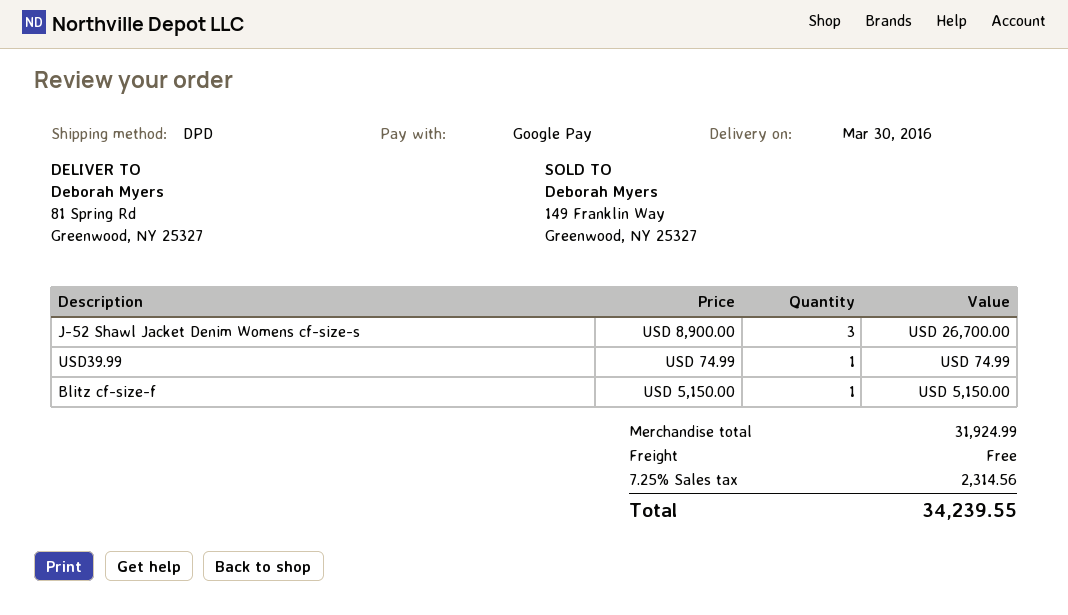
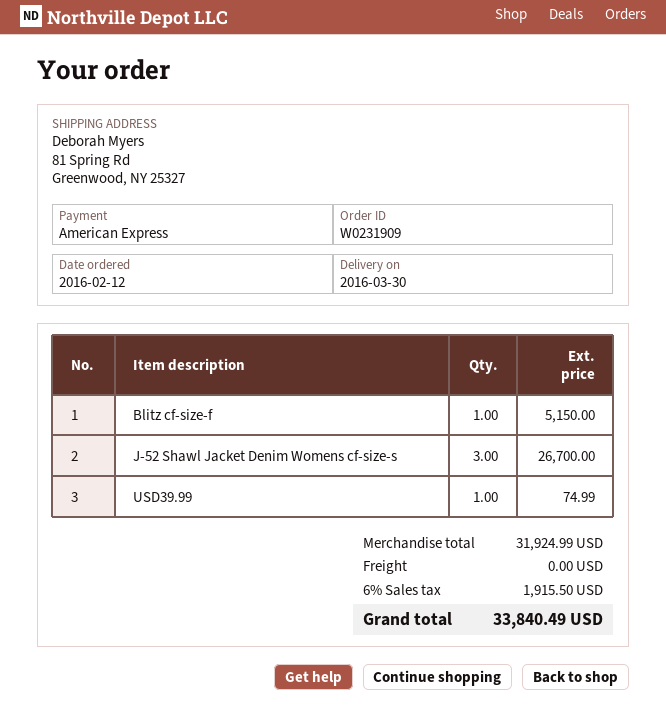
payment method: Google Pay -> American Express
tax: 7.25% = 2314.56 -> 6% = 1915.50
total: 34239.55 -> 33840.49

